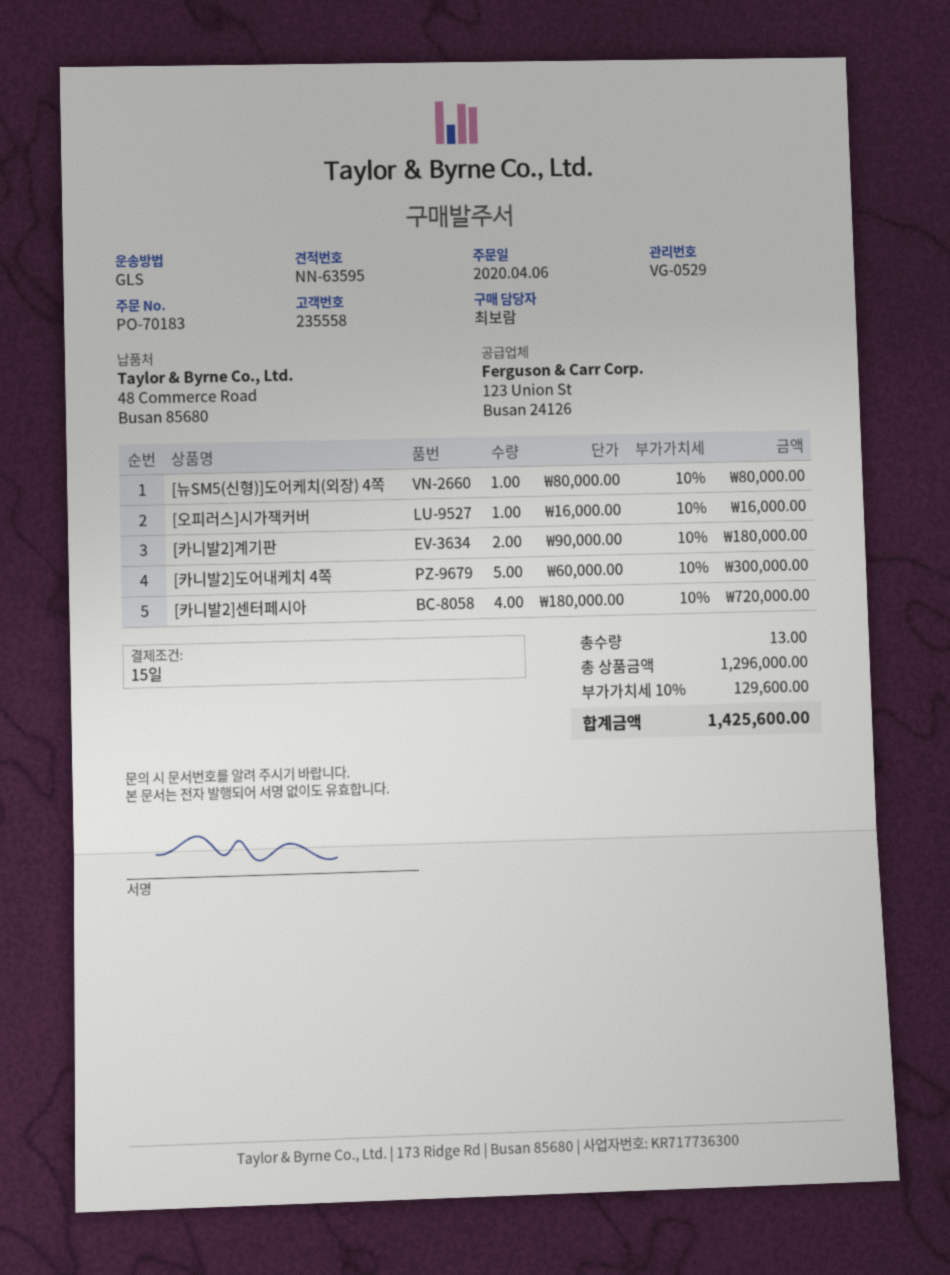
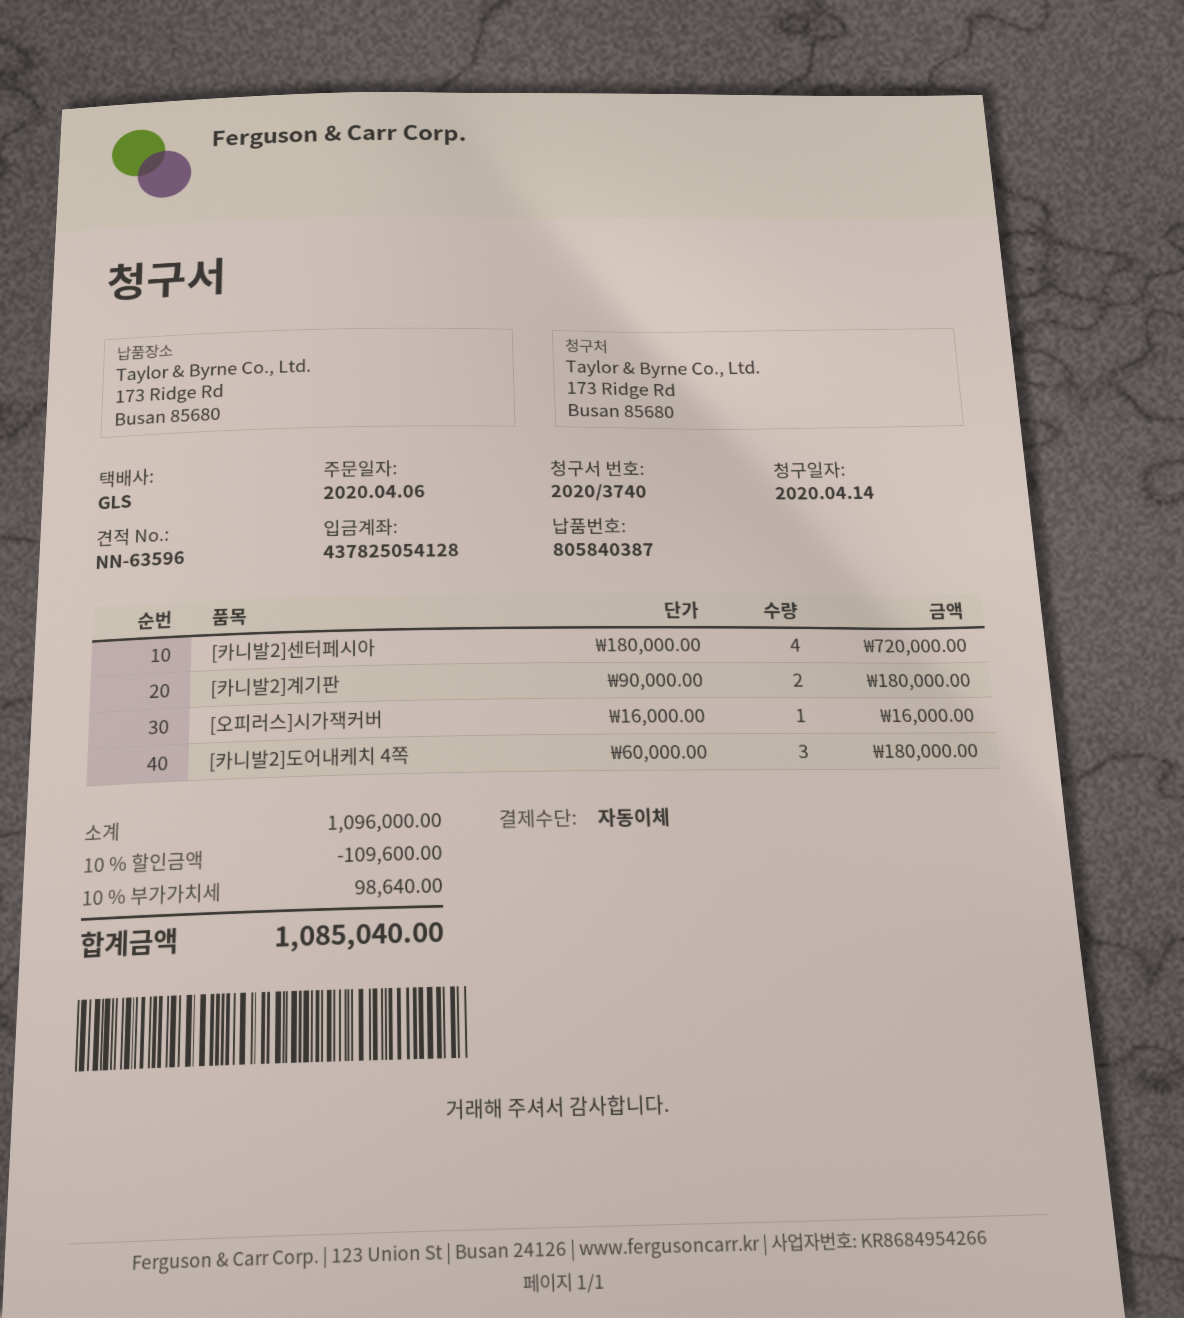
quote number: NN-63595 -> NN-63596
ship to: 48 Commerce Road, Busan 85680 -> 173 Ridge Rd, Busan 85680
[뉴SM5(신형)]도어케치(외장) 4쪽: 1 x 80000.00 = 80000.00 -> none
[카니발2]도어내케치 4쪽: 5 x 60000.00 = 300000.00 -> 3 x 60000.00 = 180000.00
subtotal: 1296000.00 -> 1096000.00
discount: none -> 10% = 109600.00
tax: 10% = 129600.00 -> 10% = 98640.00
total: 1425600.00 -> 1085040.00

